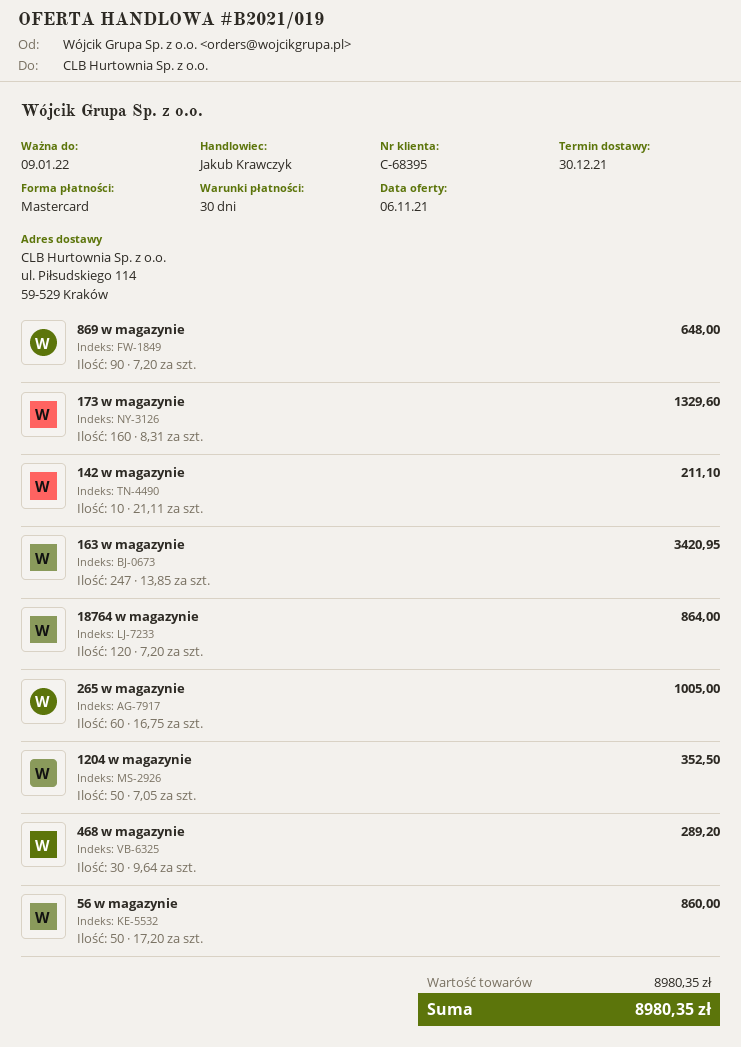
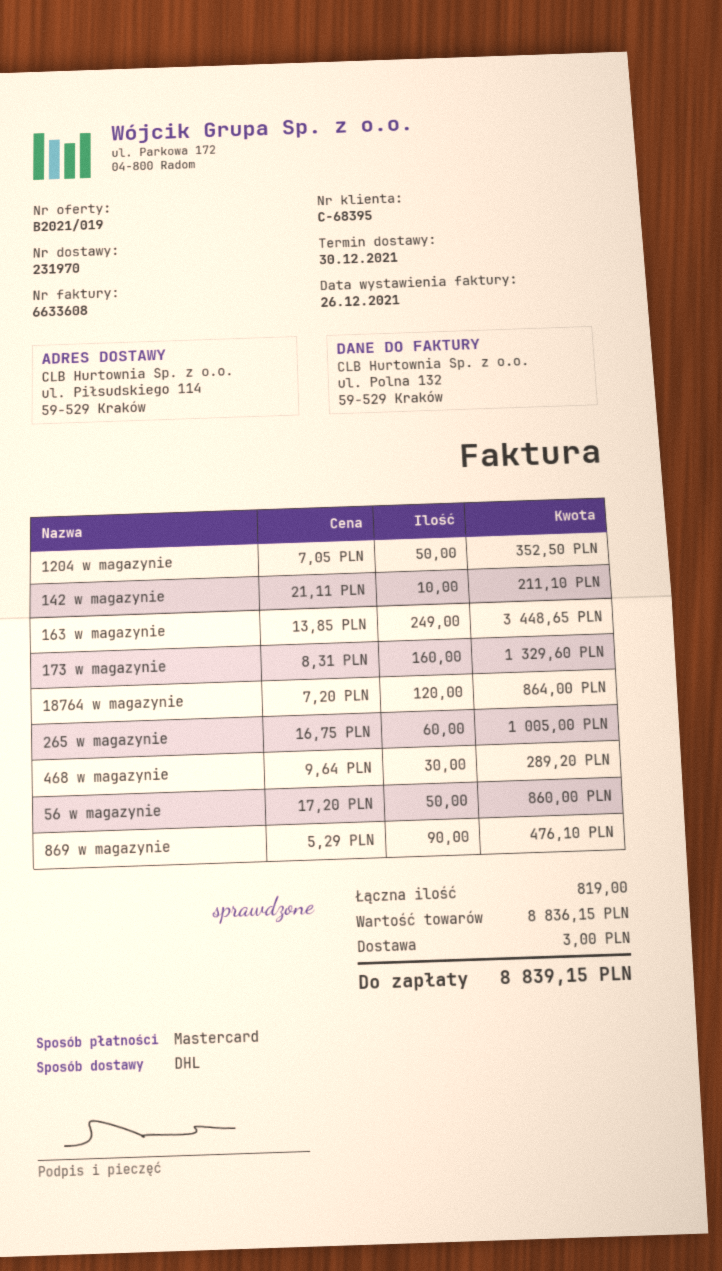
869 w magazynie: 90 x 7.20 = 648.00 -> 90 x 5.29 = 476.10
163 w magazynie: 247 x 13.85 = 3420.95 -> 249 x 13.85 = 3448.65
subtotal: 8980.35 -> 8836.15
shipping: none -> 3.00
total: 8980.35 -> 8839.15

